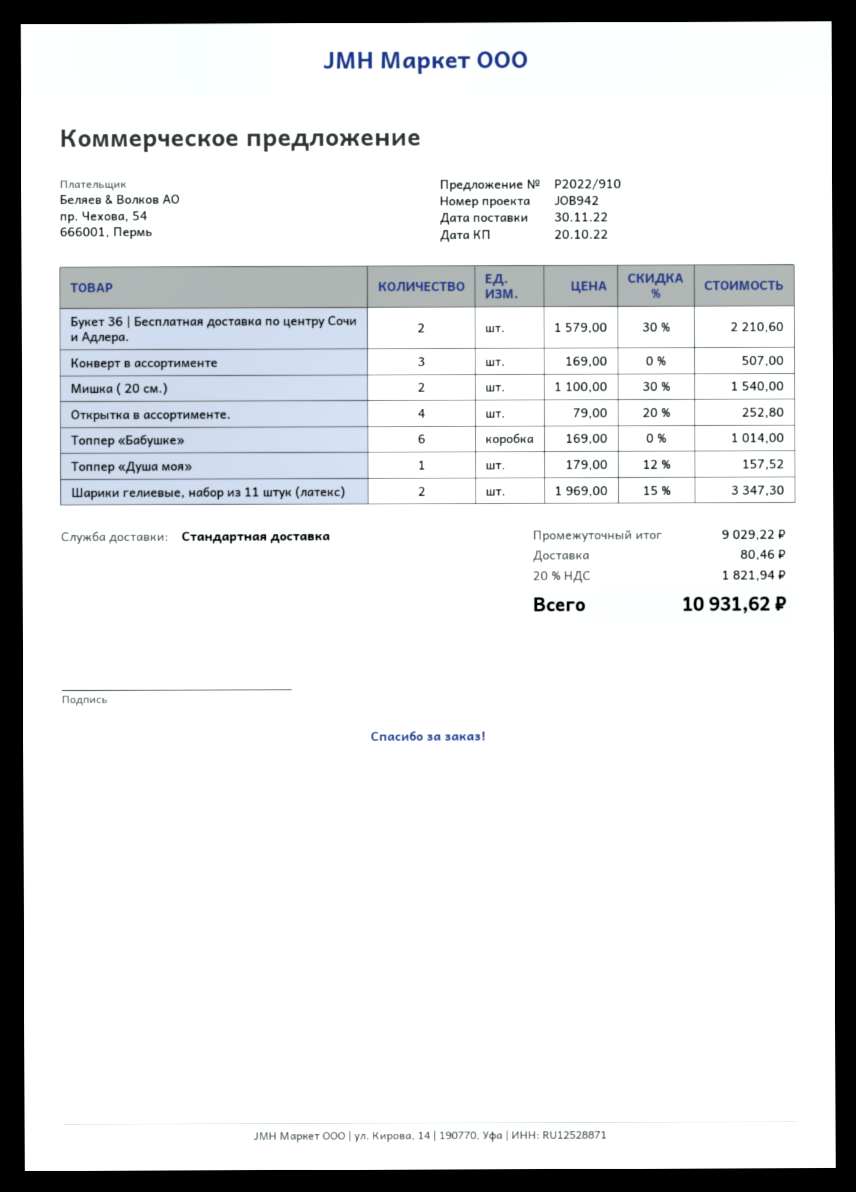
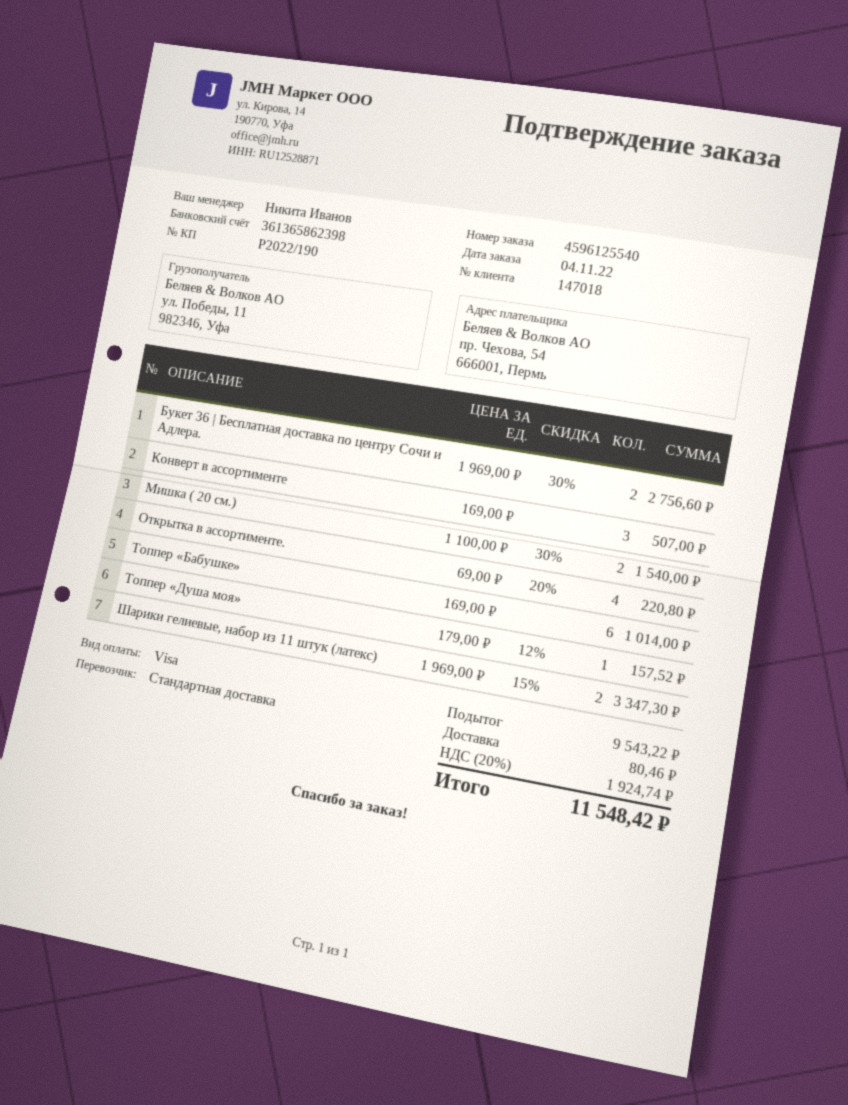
quote number: P2022/910 -> P2022/190
Букет 36 | Бесплатная доставка по центру Сочи и Адлера.: 2 x 1579.00 - 30% = 2210.60 -> 2 x 1969.00 - 30% = 2756.60
Открытка в ассортименте.: 4 x 79.00 - 20% = 252.80 -> 4 x 69.00 - 20% = 220.80
subtotal: 9029.22 -> 9543.22
tax: 20% = 1821.94 -> 20% = 1924.74
total: 10931.62 -> 11548.42

